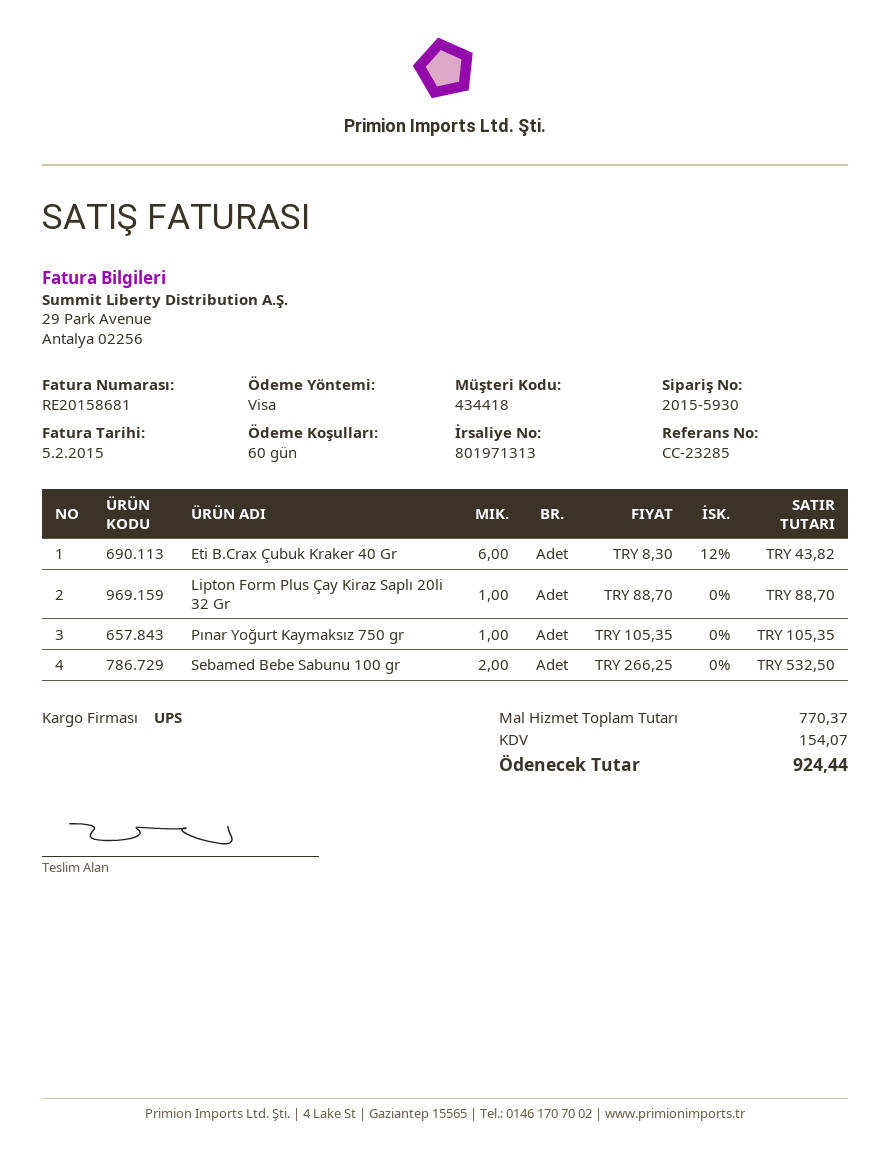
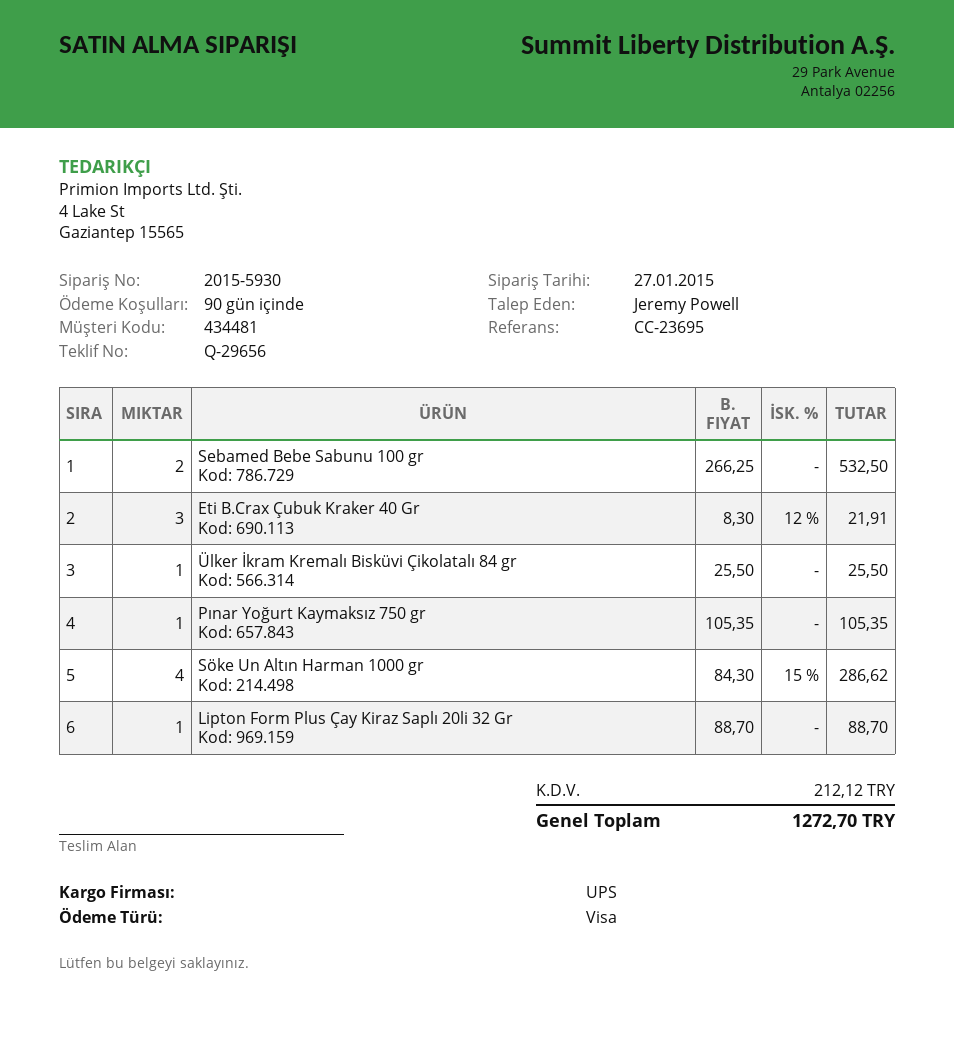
payment terms: 60 days -> 90 days
customer number: 434418 -> 434481
reference: CC-23285 -> CC-23695
Eti B.Crax Çubuk Kraker 40 Gr: 6 x 8.30 - 12% = 43.82 -> 3 x 8.30 - 12% = 21.91
Ülker İkram Kremalı Bisküvi Çikolatalı 84 gr: none -> 1 x 25.50 = 25.50
Söke Un Altın Harman 1000 gr: none -> 4 x 84.30 - 15% = 286.62
tax: 154.07 -> 212.12
total: 924.44 -> 1272.70

